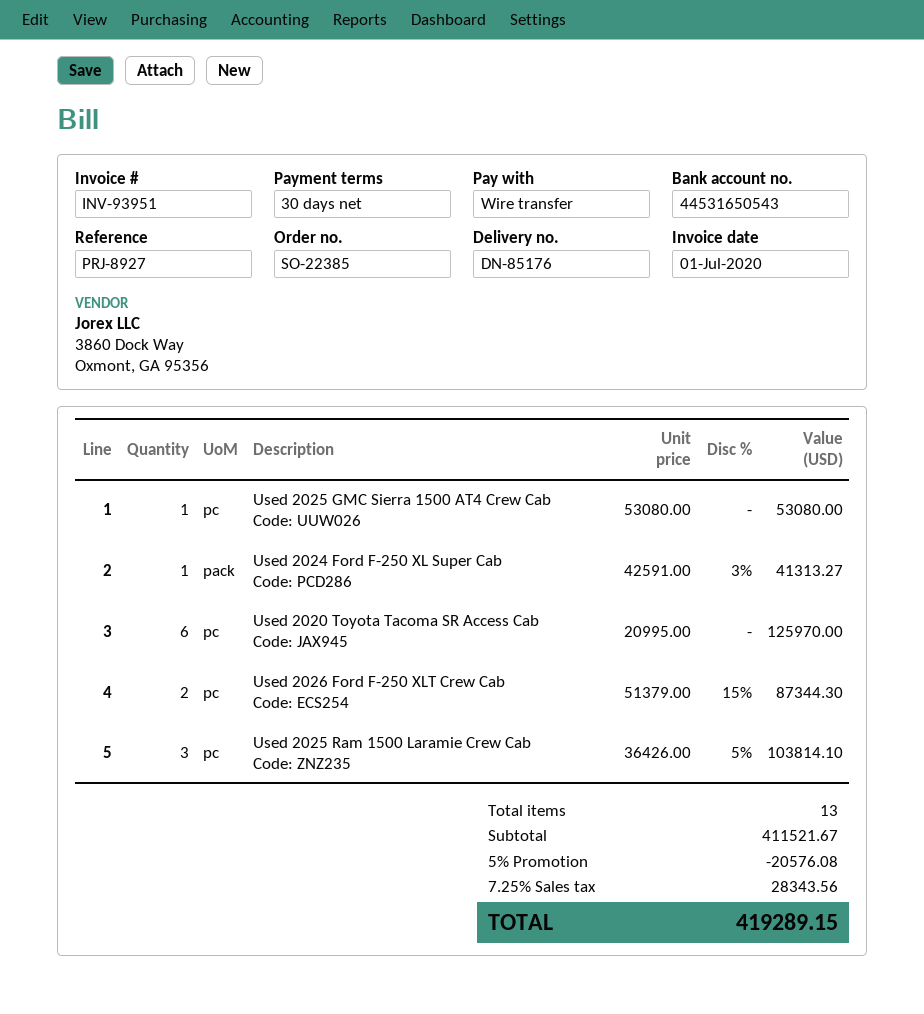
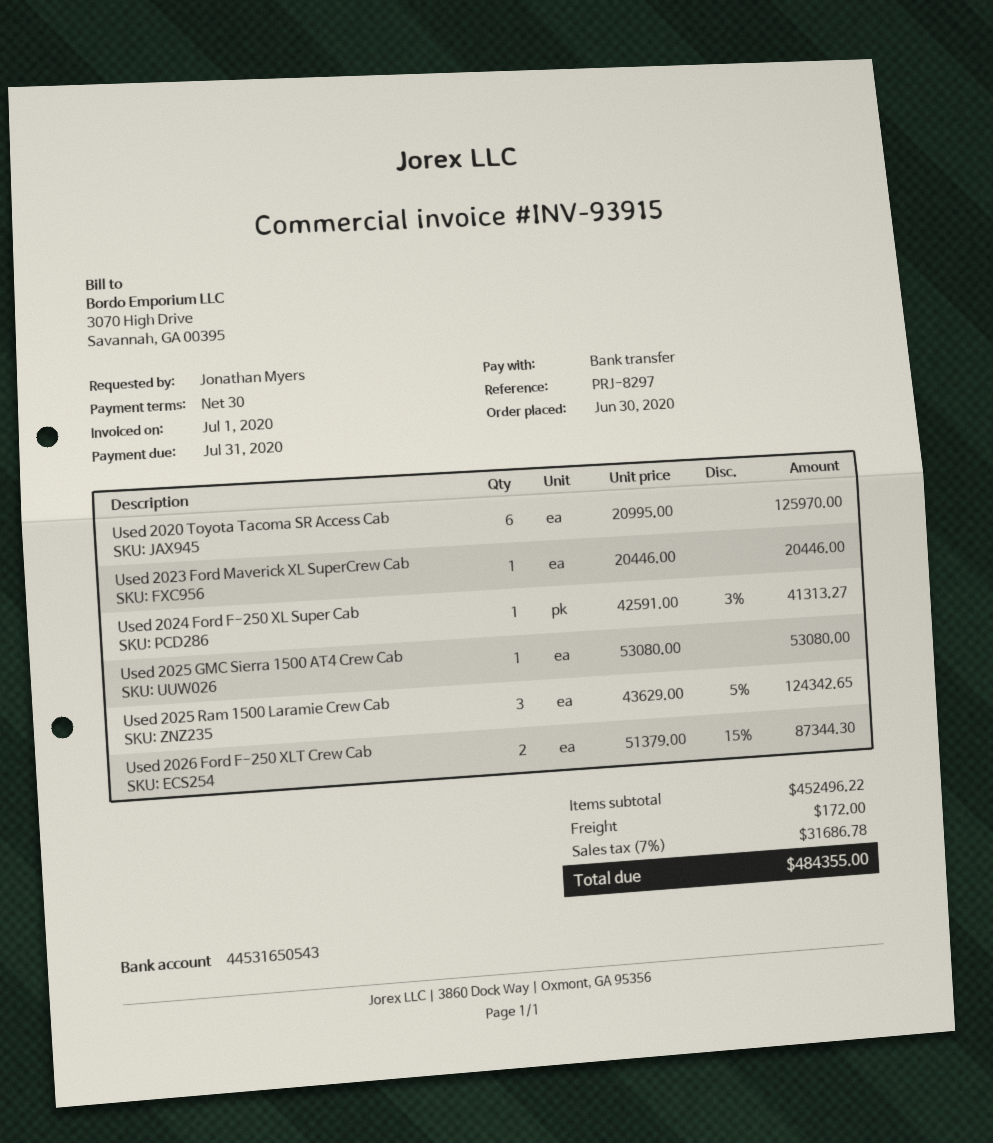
invoice number: INV-93951 -> INV-93915
reference: PRJ-8927 -> PRJ-8297
Used 2025 Ram 1500 Laramie Crew Cab: 3 x 36426.00 - 5% = 103814.10 -> 3 x 43629.00 - 5% = 124342.65
Used 2023 Ford Maverick XL SuperCrew Cab: none -> 1 x 20446.00 = 20446.00
subtotal: 411521.67 -> 452496.22
discount: 5% = 20576.08 -> none
shipping: none -> 172.00
tax: 7.25% = 28343.56 -> 7% = 31686.78
total: 419289.15 -> 484355.00

